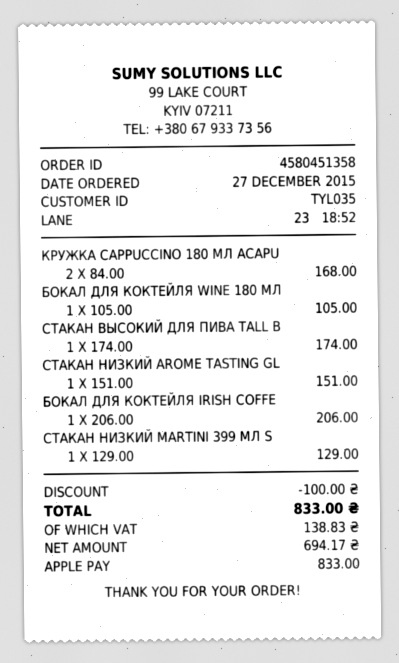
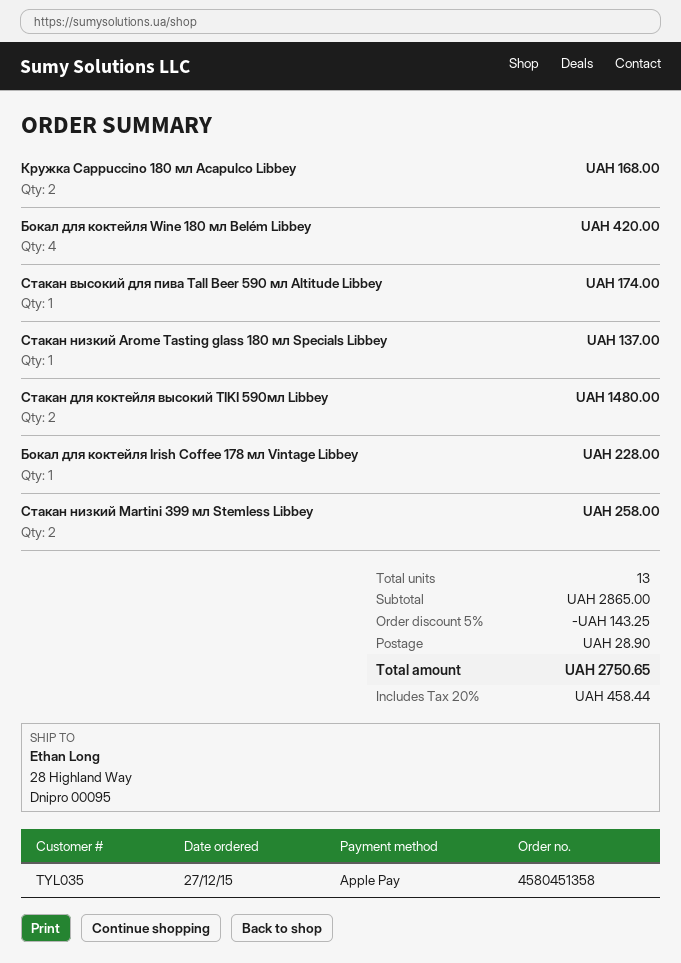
БОКАЛ ДЛЯ КОКТЕЙЛЯ WINE 180 МЛ: 1 for 105.00 -> 4 for 420.00
СТАКАН НИЗКИЙ AROME TASTING GL: 1 for 151.00 -> 1 for 137.00
БОКАЛ ДЛЯ КОКТЕЙЛЯ IRISH COFFE: 1 for 206.00 -> 1 for 228.00
СТАКАН НИЗКИЙ MARTINI 399 МЛ S: 1 for 129.00 -> 2 for 258.00
Стакан для коктейля высокий TIKI 590мл Libbey: none -> 2 for 1480.00
discount: 100.00 -> 143.25
shipping: none -> 28.90
tax: 138.83 -> 458.44
total: 833.00 -> 2750.65

